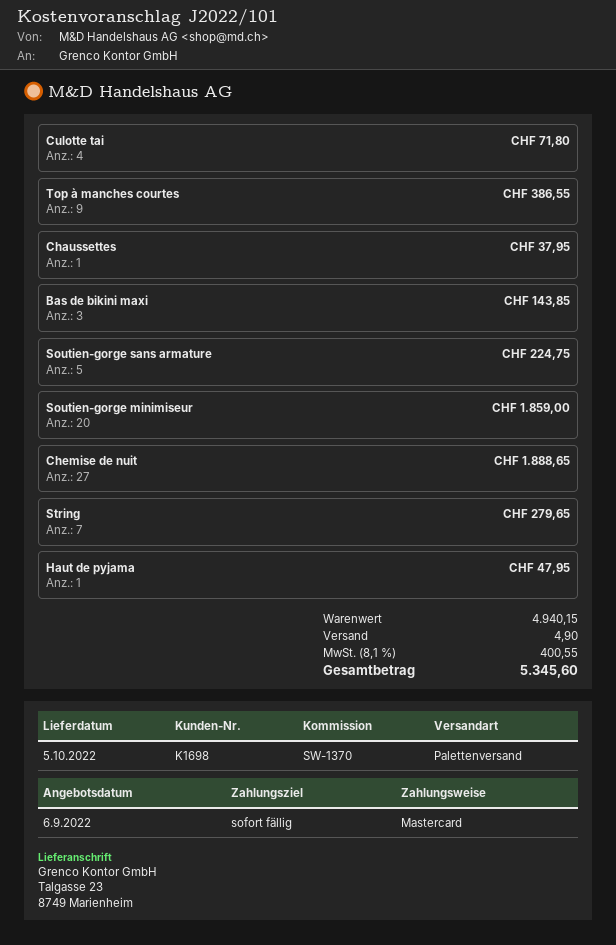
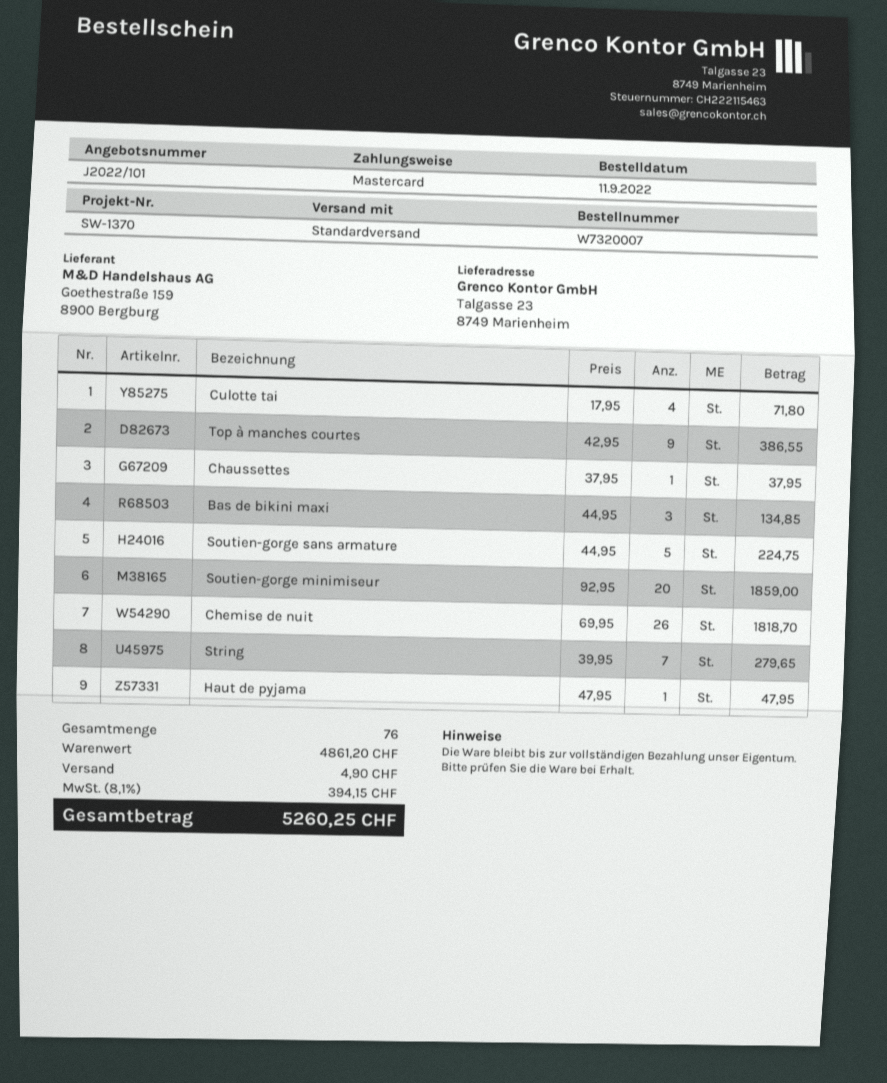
shipping method: pallet freight -> standard
Bas de bikini maxi: 3 for 143.85 -> 3 for 134.85
Chemise de nuit: 27 for 1888.65 -> 26 for 1818.70
subtotal: 4940.15 -> 4861.20
tax: 8.1% = 400.55 -> 8.1% = 394.15
total: 5345.60 -> 5260.25

